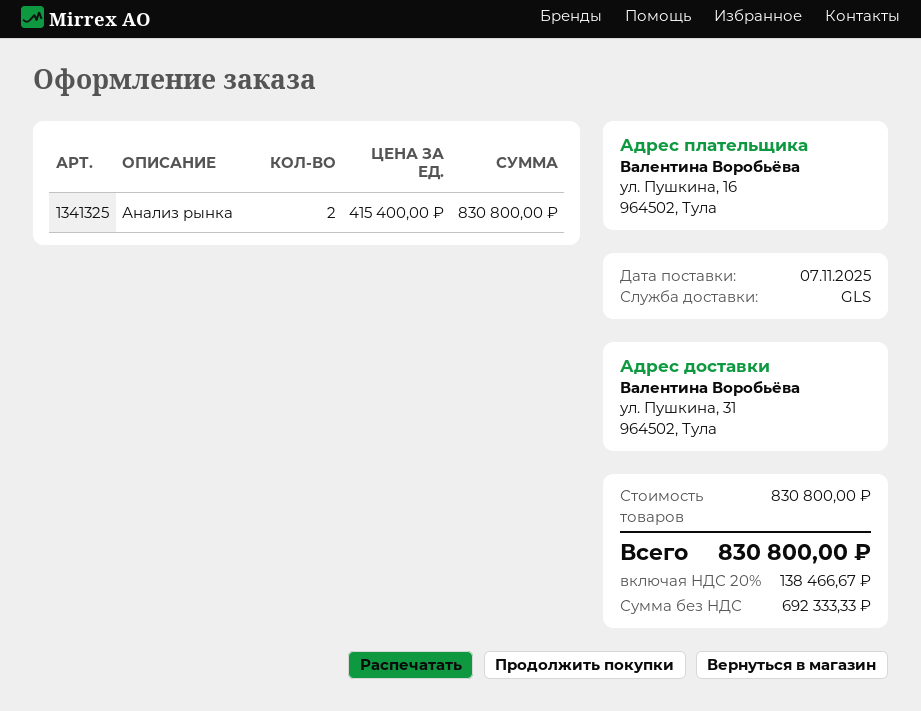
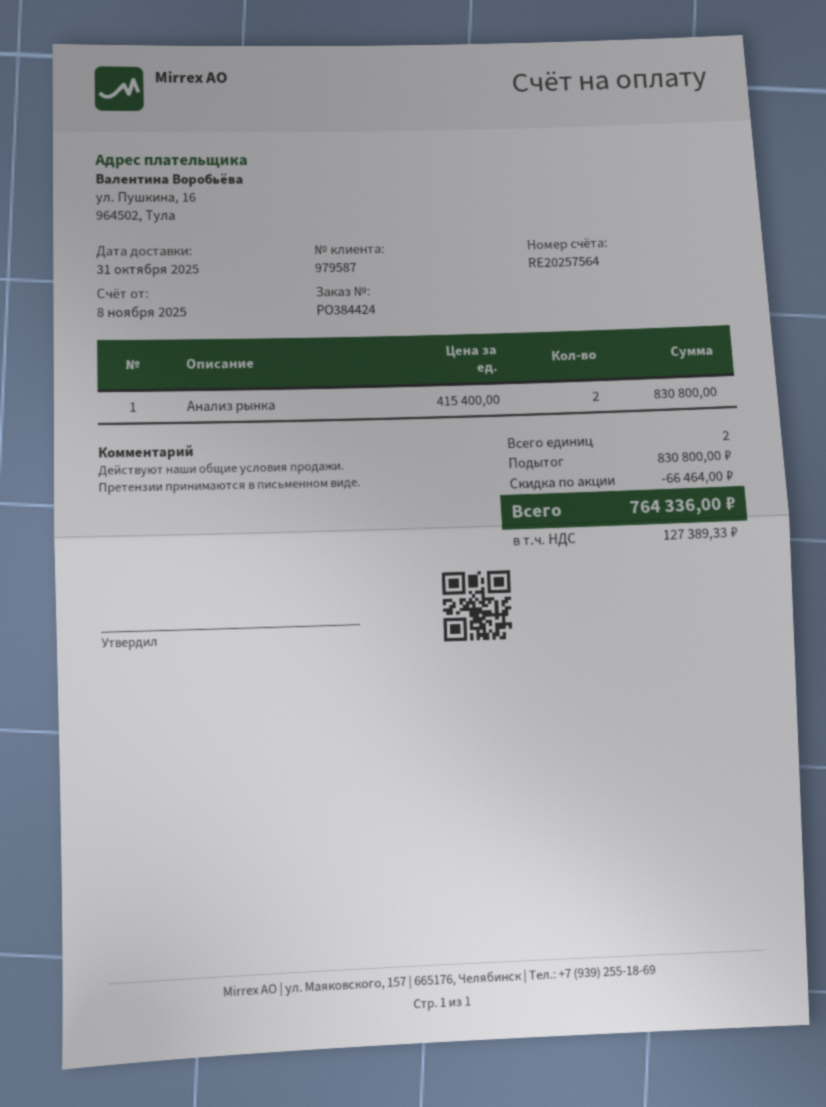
delivery date: 2025-11-07 -> 2025-10-31
discount: none -> 66464.00
tax: 138466.67 -> 127389.33
total: 830800.00 -> 764336.00

